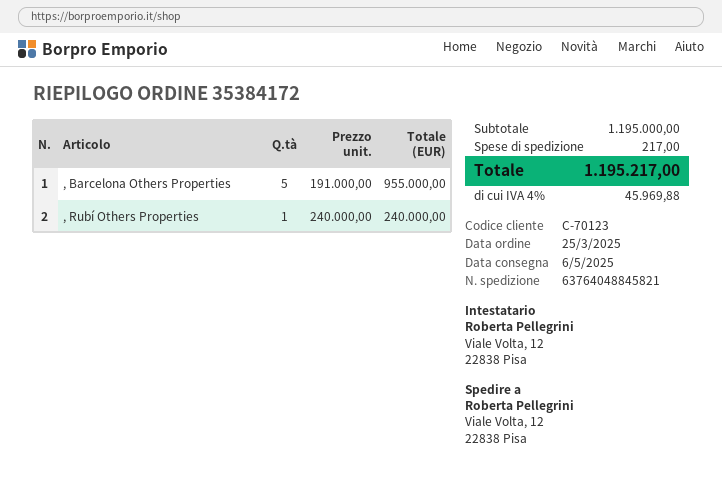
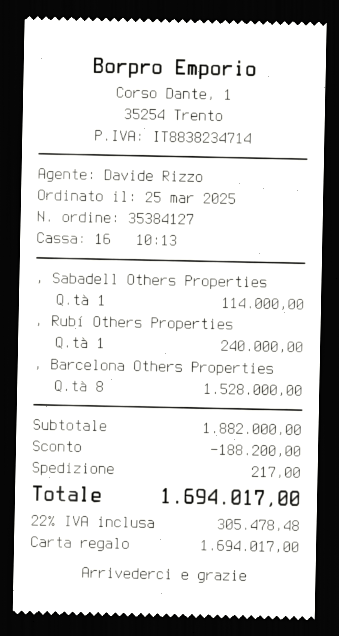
order number: 35384172 -> 35384127
, Barcelona Others Properties: 5 for 955000.00 -> 8 for 1528000.00
, Sabadell Others Properties: none -> 1 for 114000.00
subtotal: 1195000.00 -> 1882000.00
discount: none -> 188200.00
tax: 4% = 45969.88 -> 22% = 305478.48
total: 1195217.00 -> 1694017.00

